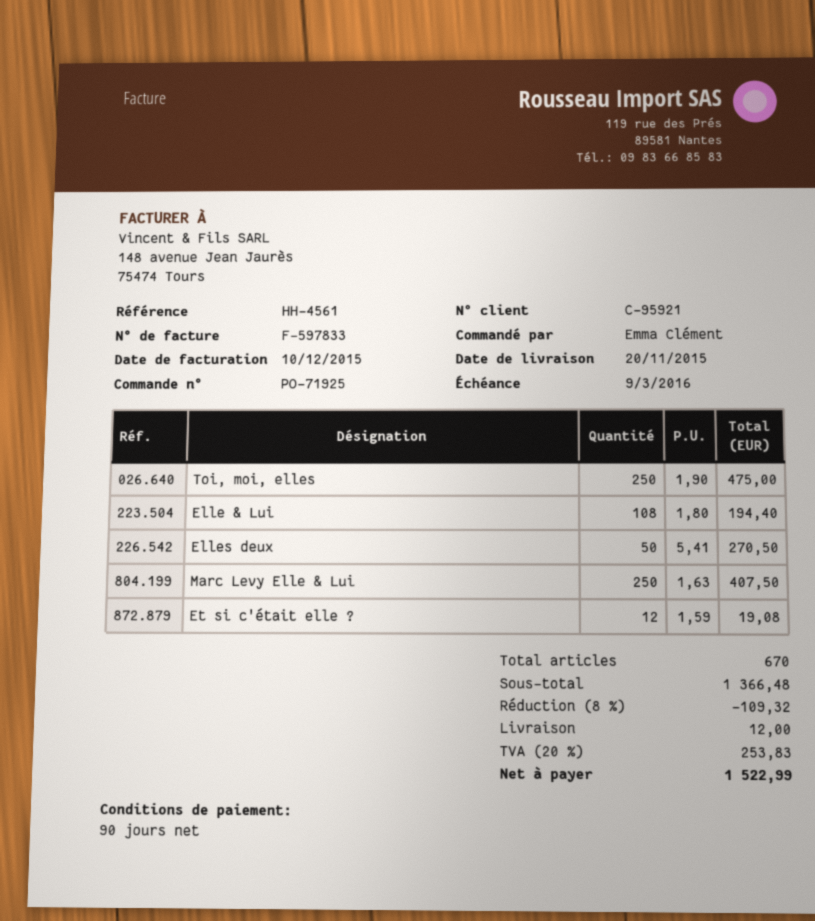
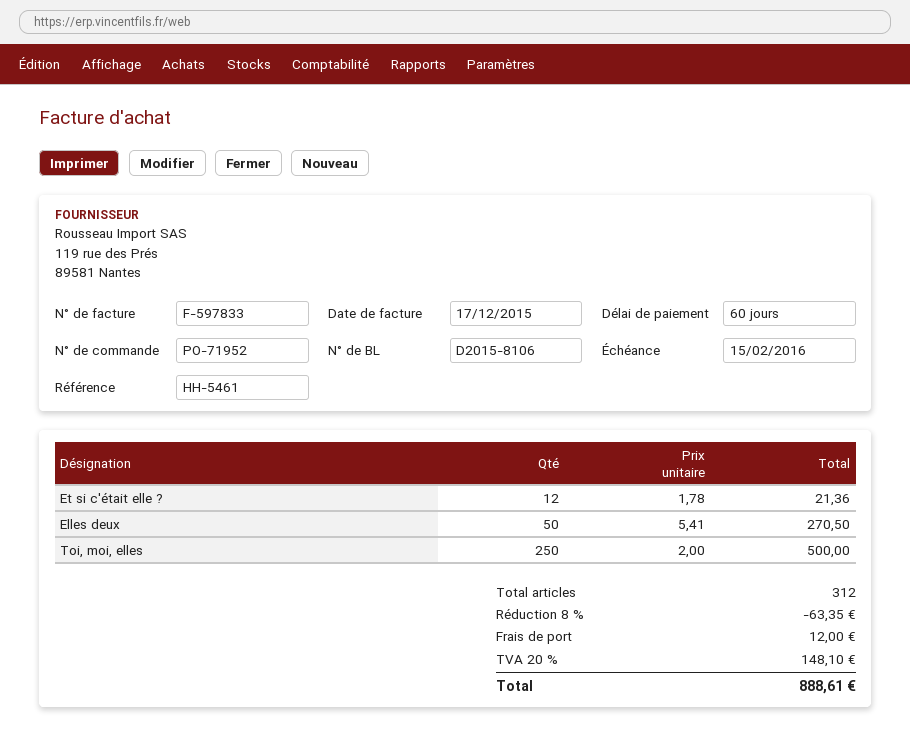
order number: PO-71925 -> PO-71952
invoice date: 2015-12-10 -> 2015-12-17
payment terms: 90 days -> 60 days
due date: 2016-03-09 -> 2016-02-15
reference: HH-4561 -> HH-5461
Toi, moi, elles: 250 x 1.90 = 475.00 -> 250 x 2.00 = 500.00
Elle & Lui: 108 x 1.80 = 194.40 -> none
Marc Levy Elle & Lui: 250 x 1.63 = 407.50 -> none
Et si c'était elle ?: 12 x 1.59 = 19.08 -> 12 x 1.78 = 21.36
total quantity: 670 -> 312
discount: 8% = 109.32 -> 8% = 63.35
tax: 20% = 253.83 -> 20% = 148.10
total: 1522.99 -> 888.61

